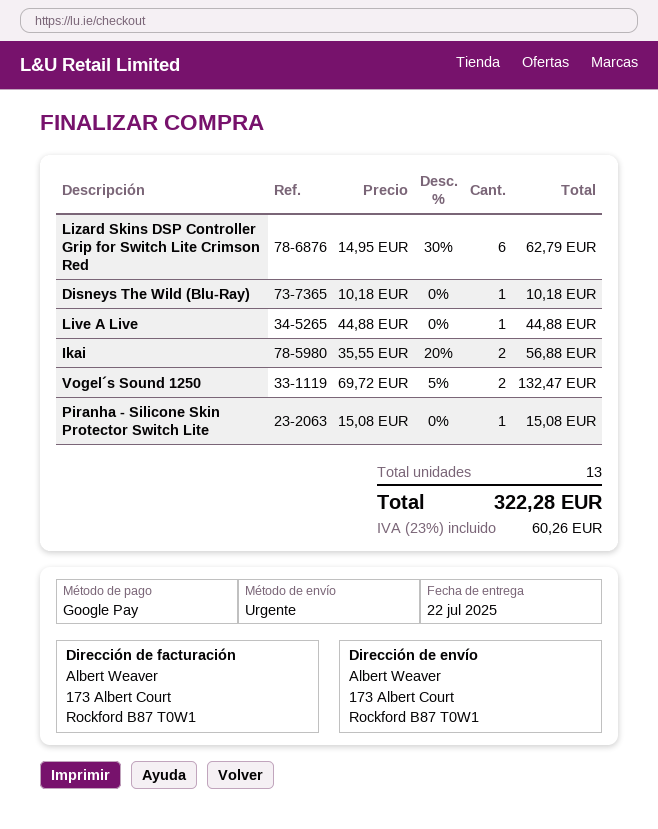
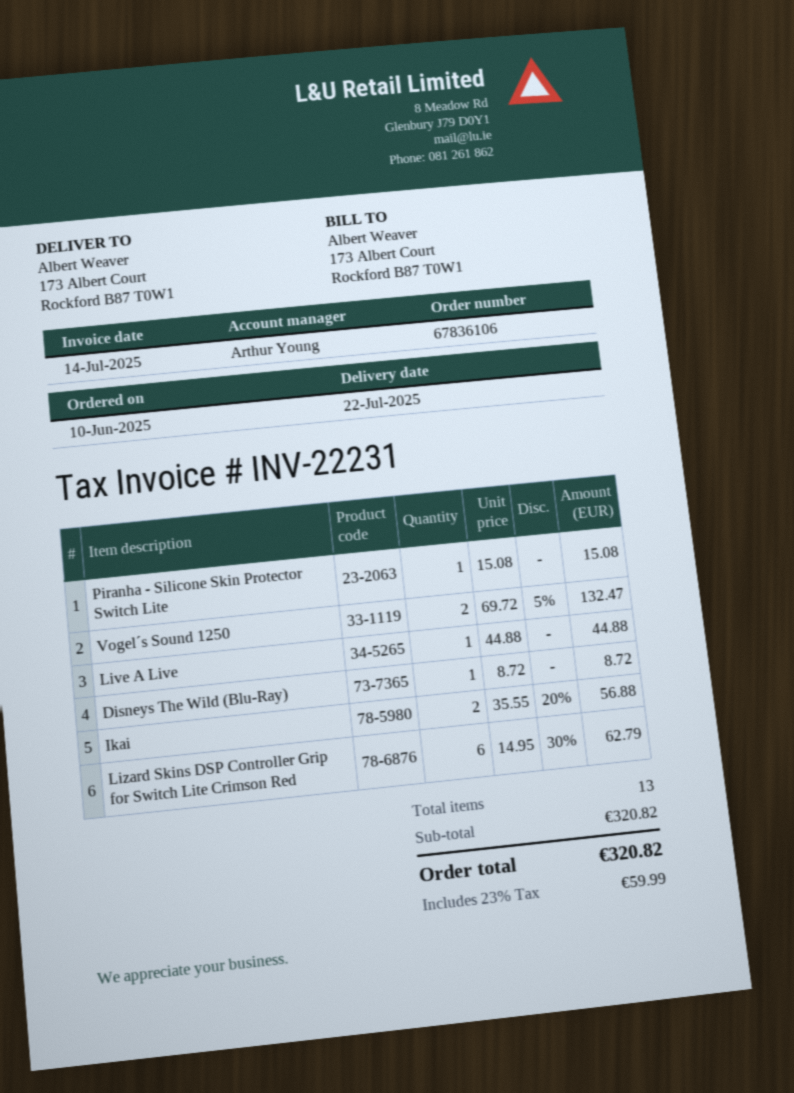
Disneys The Wild (Blu-Ray): 1 x 10.18 = 10.18 -> 1 x 8.72 = 8.72
tax: 23% = 60.26 -> 23% = 59.99
total: 322.28 -> 320.82

